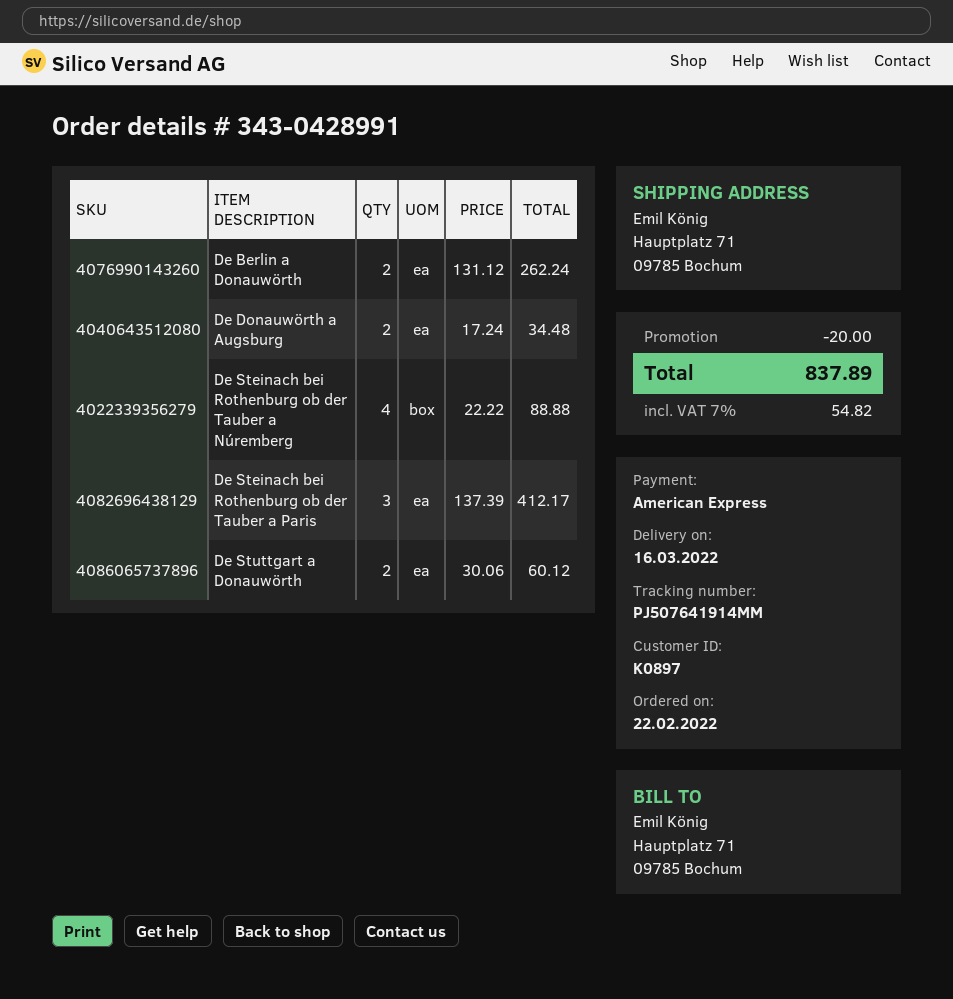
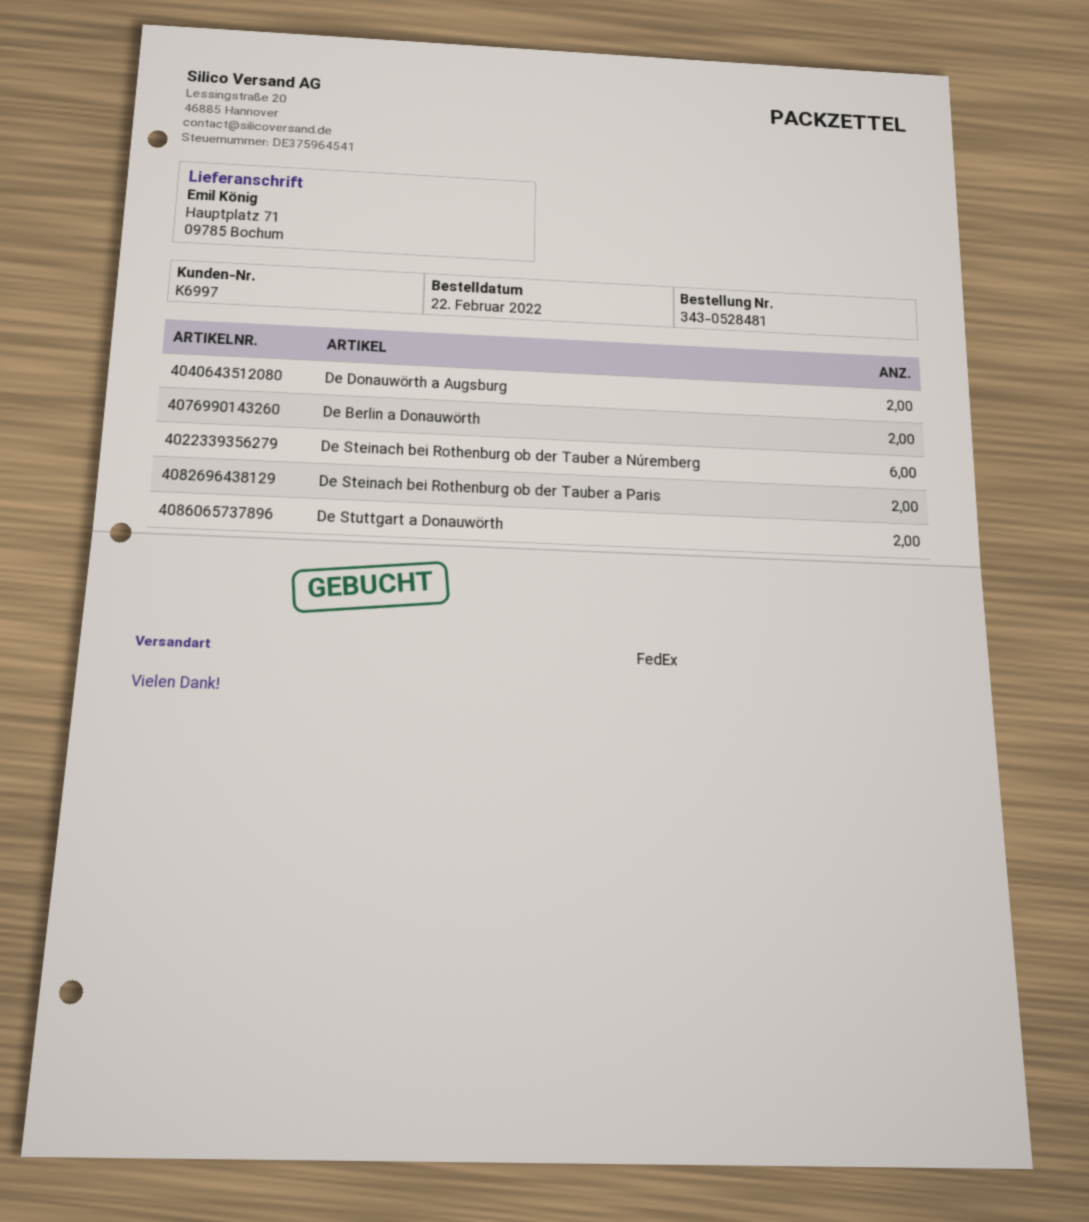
order number: 343-0428991 -> 343-0528481
customer number: K0897 -> K6997
De Steinach bei Rothenburg ob der Tauber a Núremberg: 4 -> 6
De Steinach bei Rothenburg ob der Tauber a Paris: 3 -> 2

